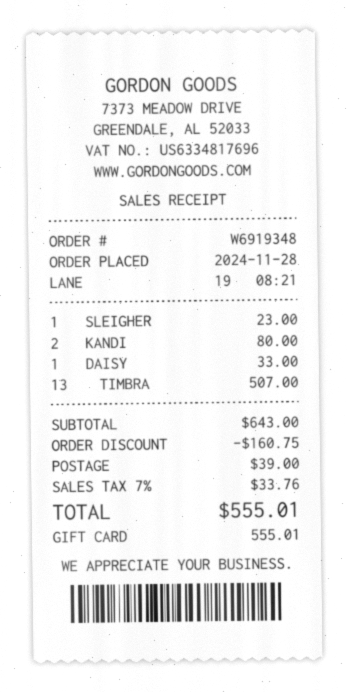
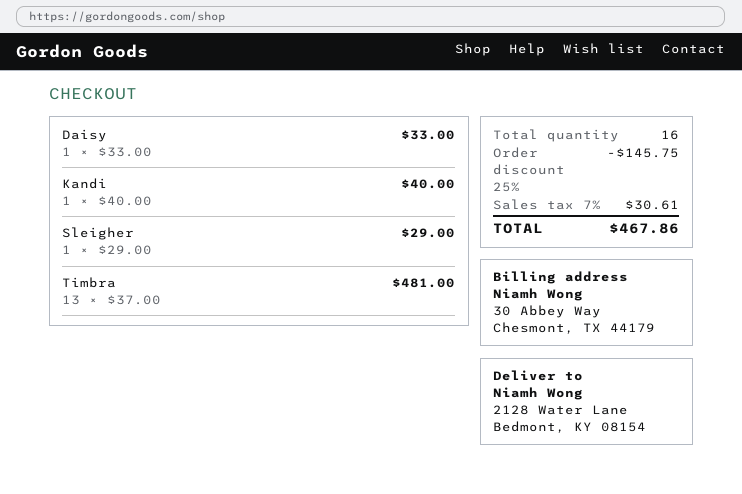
SLEIGHER: 1 for 23.00 -> 1 for 29.00
KANDI: 2 for 80.00 -> 1 for 40.00
TIMBRA: 13 for 507.00 -> 13 for 481.00
discount: 160.75 -> 145.75
shipping: 39.00 -> none
tax: 7% = 33.76 -> 7% = 30.61
total: 555.01 -> 467.86

